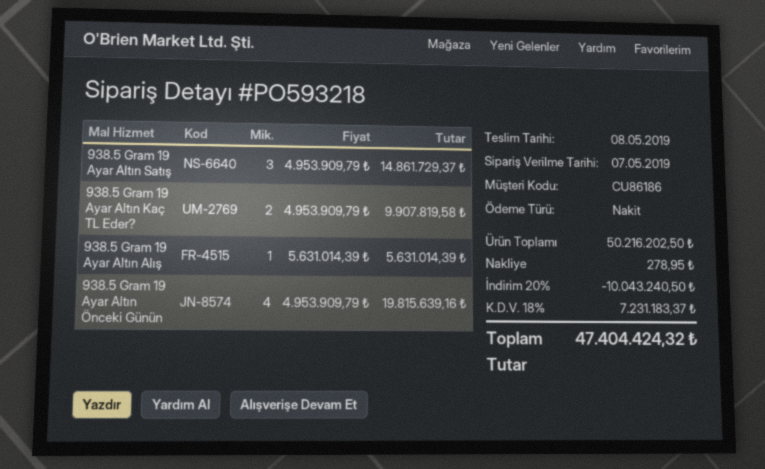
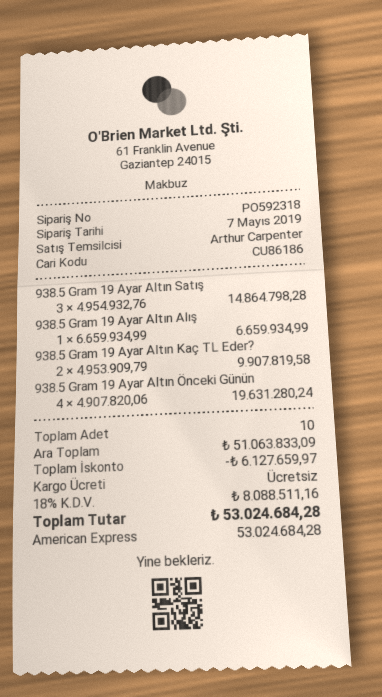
order number: PO593218 -> PO592318
payment method: cash -> American Express
938.5 Gram 19 Ayar Altın Satış: 3 x 4953909.79 = 14861729.37 -> 3 x 4954932.76 = 14864798.28
938.5 Gram 19 Ayar Altın Alış: 1 x 5631014.39 = 5631014.39 -> 1 x 6659934.99 = 6659934.99
938.5 Gram 19 Ayar Altın Önceki Günün: 4 x 4953909.79 = 19815639.16 -> 4 x 4907820.06 = 19631280.24
subtotal: 50216202.50 -> 51063833.09
discount: 10043240.50 -> 6127659.97
shipping: 278.95 -> 0.00
tax: 18% = 7231183.37 -> 18% = 8088511.16
total: 47404424.32 -> 53024684.28

